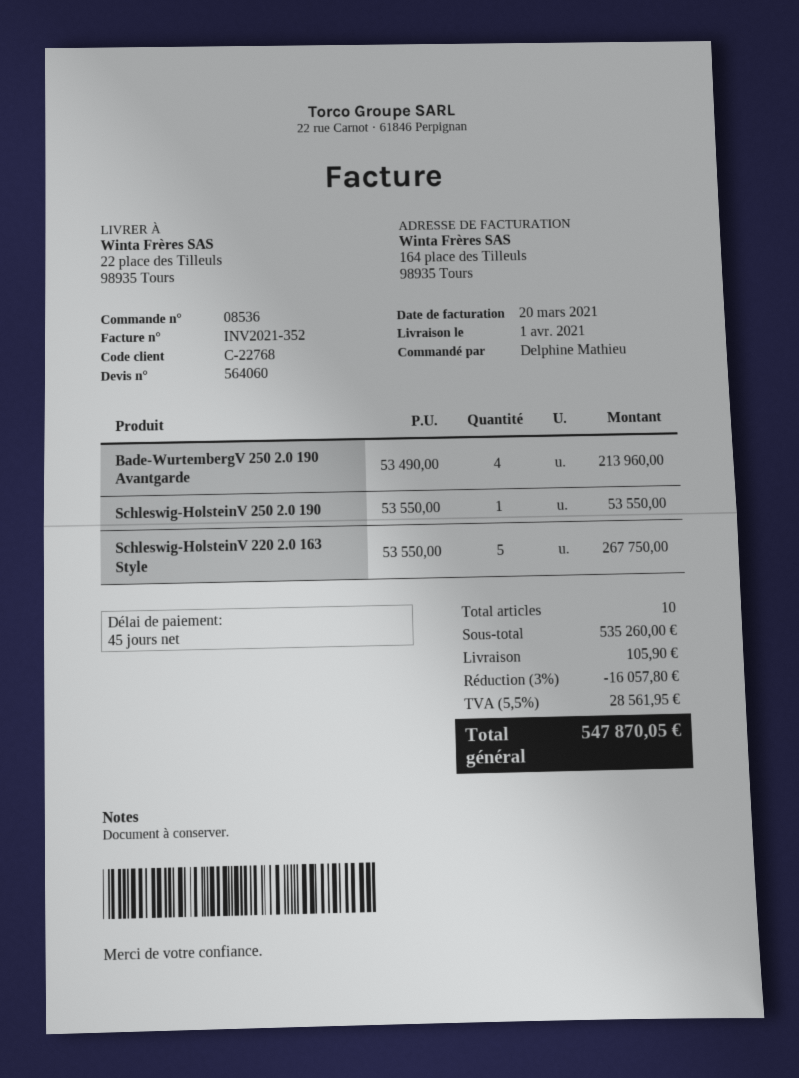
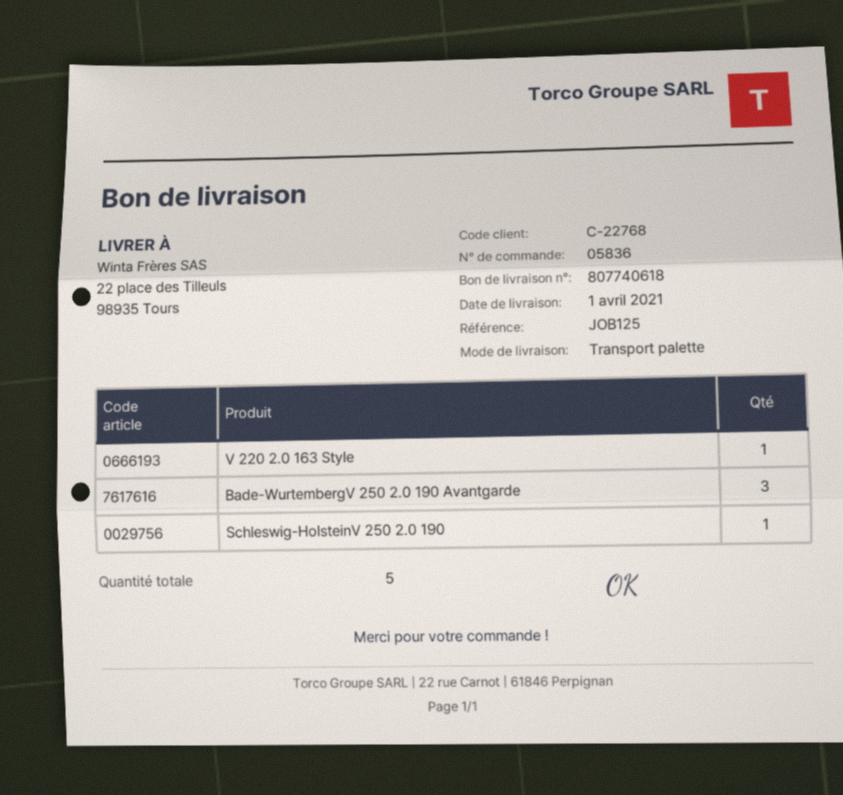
order number: 08536 -> 05836
Bade-WurtembergV 250 2.0 190 Avantgarde: 4 -> 3
Schleswig-HolsteinV 220 2.0 163 Style: 5 -> none
V 220 2.0 163 Style: none -> 1
total quantity: 10 -> 5

